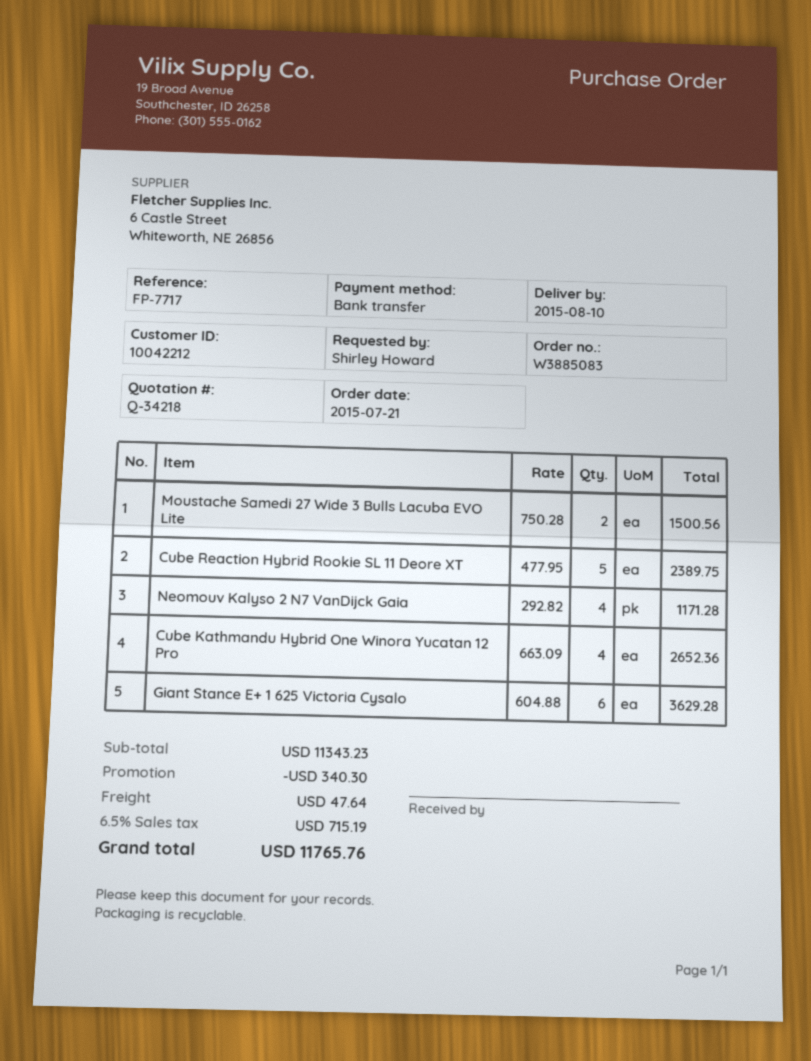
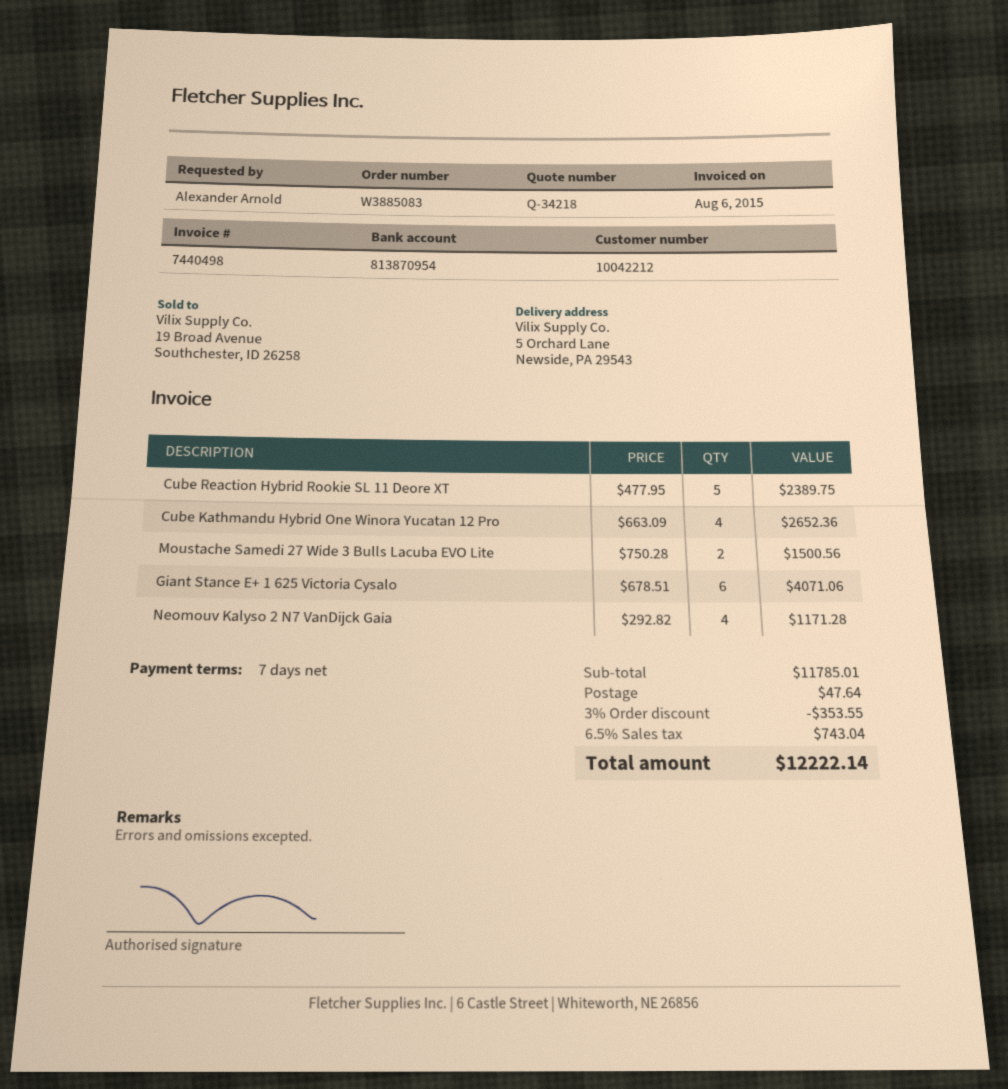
ordered by: Shirley Howard -> Alexander Arnold
Giant Stance E+ 1 625 Victoria Cysalo: 6 x 604.88 = 3629.28 -> 6 x 678.51 = 4071.06
subtotal: 11343.23 -> 11785.01
discount: 340.30 -> 353.55
tax: 6.5% = 715.19 -> 6.5% = 743.04
total: 11765.76 -> 12222.14

